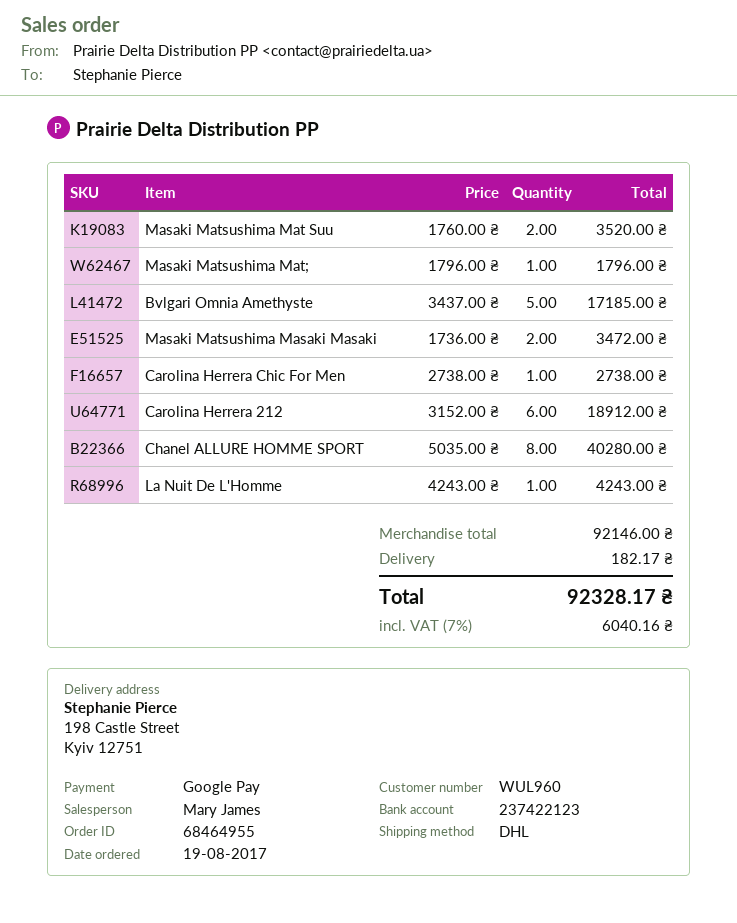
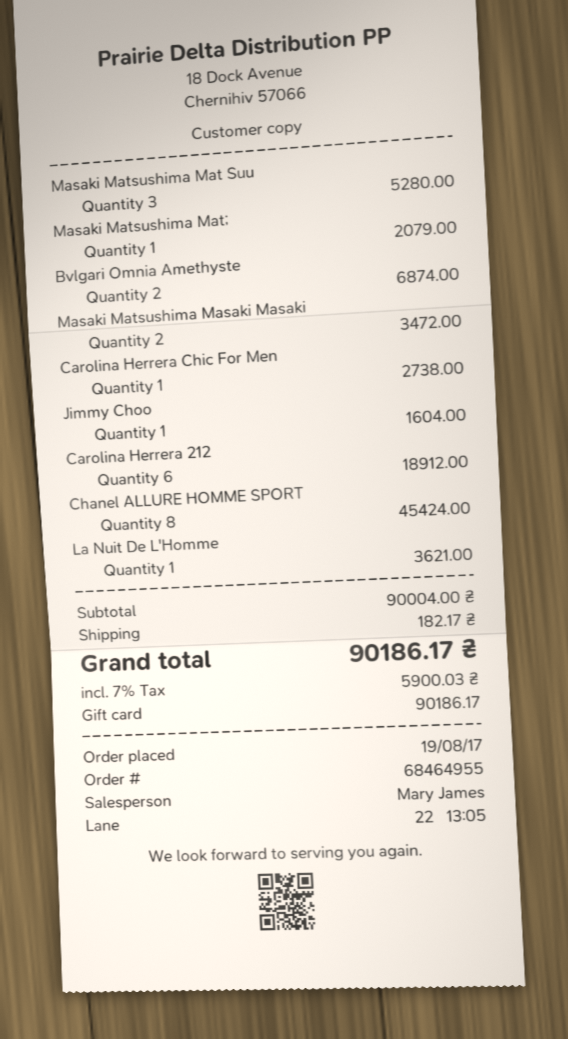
payment method: Google Pay -> gift card
Masaki Matsushima Mat Suu: 2 for 3520.00 -> 3 for 5280.00
Masaki Matsushima Mat;: 1 for 1796.00 -> 1 for 2079.00
Bvlgari Omnia Amethyste: 5 for 17185.00 -> 2 for 6874.00
Chanel ALLURE HOMME SPORT: 8 for 40280.00 -> 8 for 45424.00
La Nuit De L'Homme: 1 for 4243.00 -> 1 for 3621.00
Jimmy Choo: none -> 1 for 1604.00
subtotal: 92146.00 -> 90004.00
tax: 7% = 6040.16 -> 7% = 5900.03
total: 92328.17 -> 90186.17

